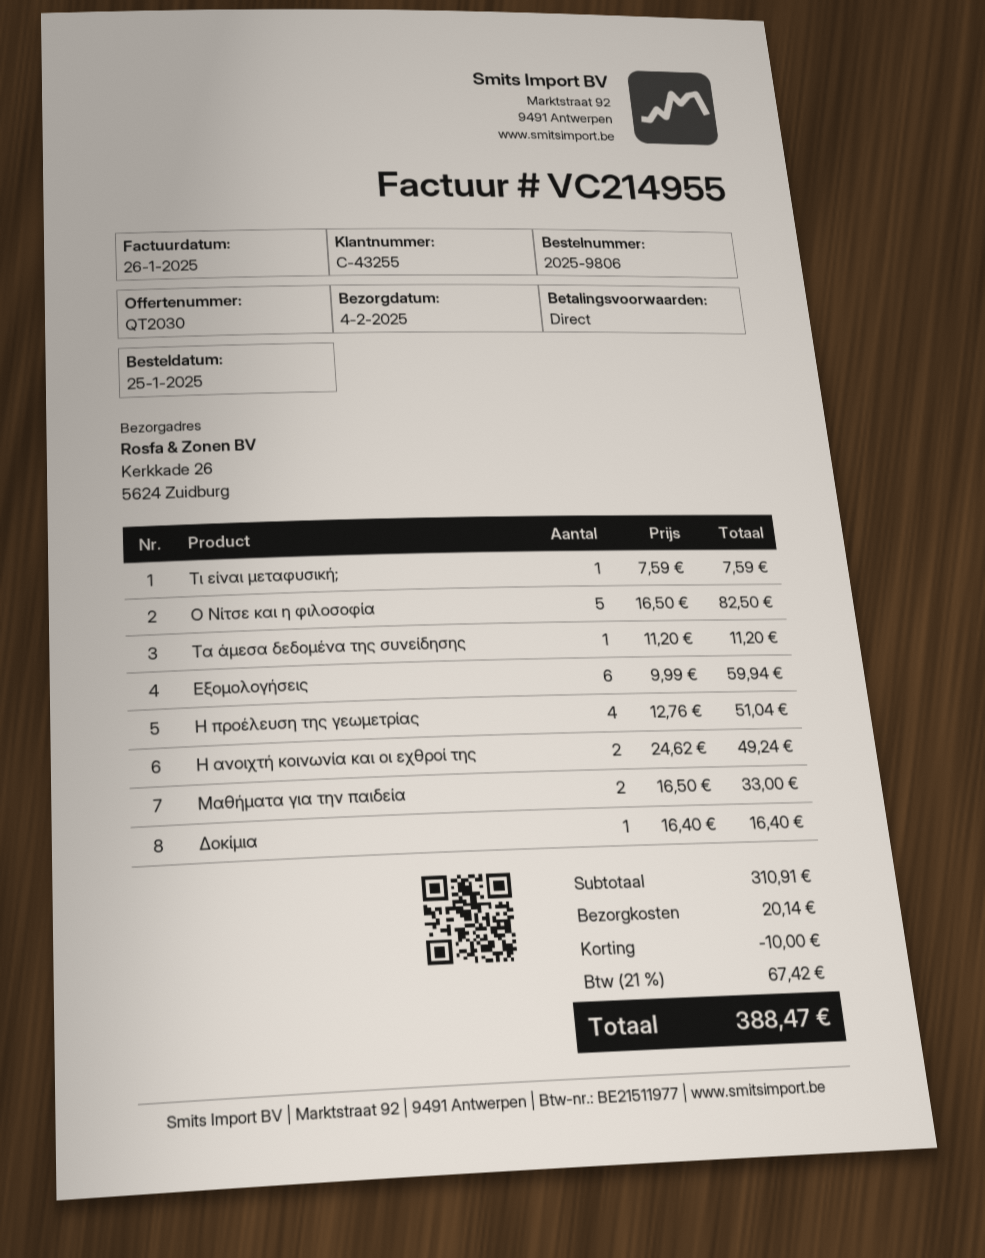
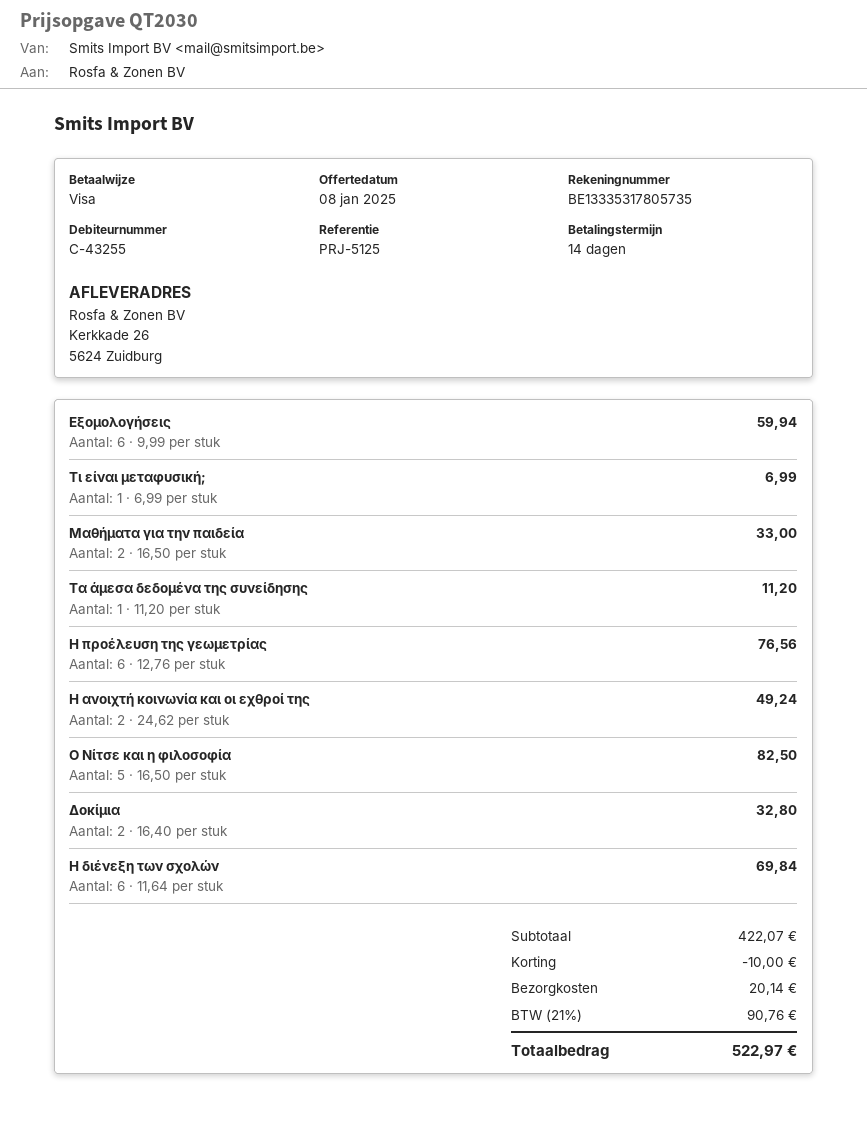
payment terms: on receipt -> 14 days
Τι είναι μεταφυσική;: 1 x 7.59 = 7.59 -> 1 x 6.99 = 6.99
Η προέλευση της γεωμετρίας: 4 x 12.76 = 51.04 -> 6 x 12.76 = 76.56
Δοκίμια: 1 x 16.40 = 16.40 -> 2 x 16.40 = 32.80
Η διένεξη των σχολών: none -> 6 x 11.64 = 69.84
subtotal: 310.91 -> 422.07
tax: 21% = 67.42 -> 21% = 90.76
total: 388.47 -> 522.97

